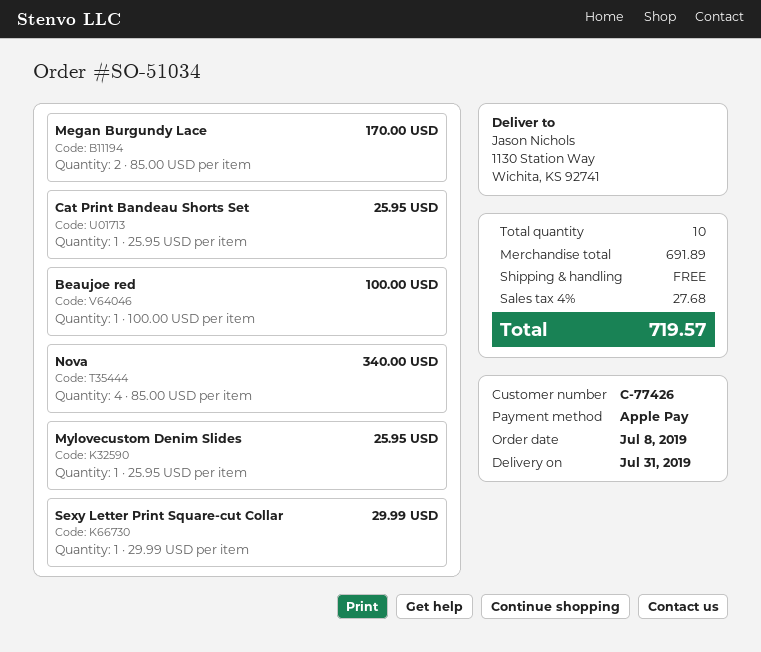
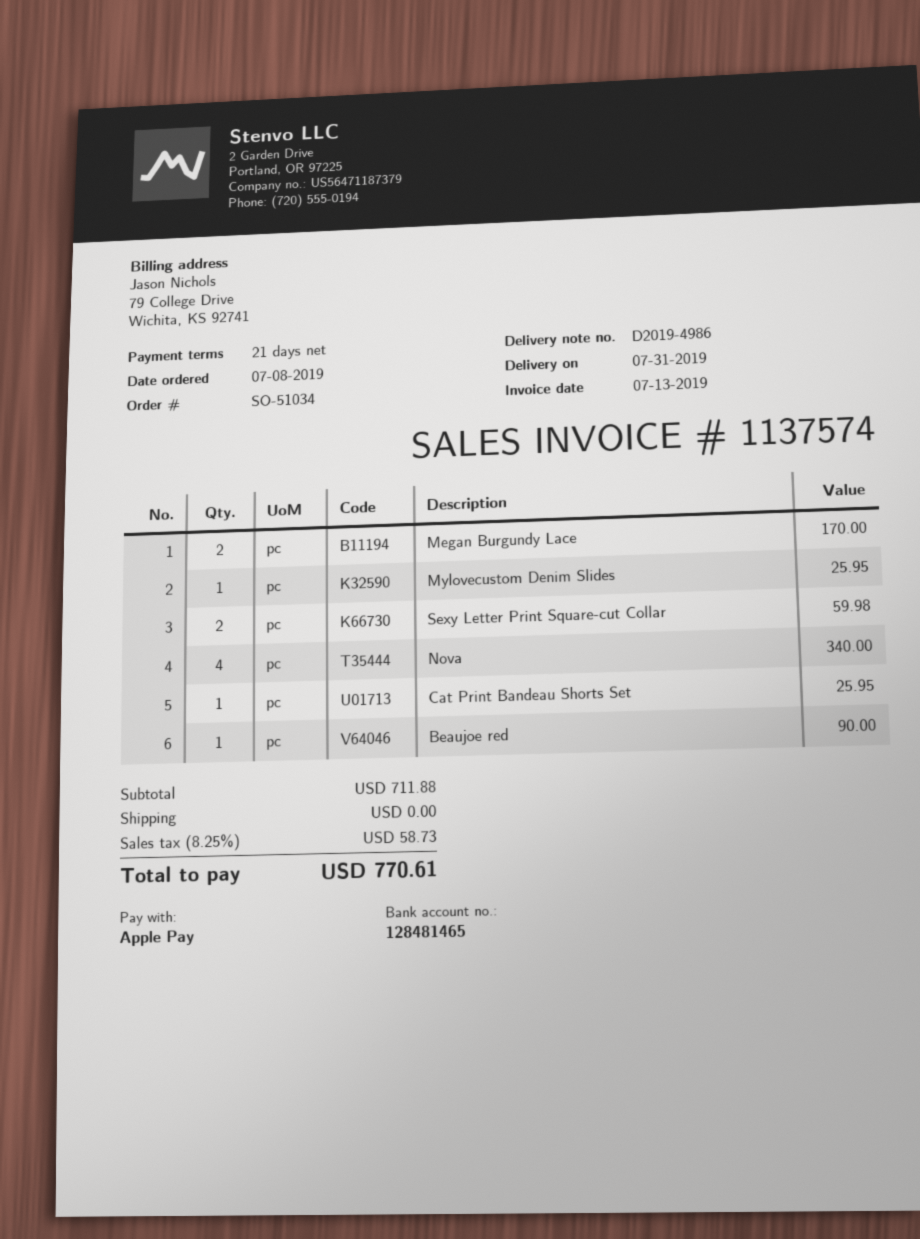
Beaujoe red: 1 for 100.00 -> 1 for 90.00
Sexy Letter Print Square-cut Collar: 1 for 29.99 -> 2 for 59.98
subtotal: 691.89 -> 711.88
tax: 4% = 27.68 -> 8.25% = 58.73
total: 719.57 -> 770.61

